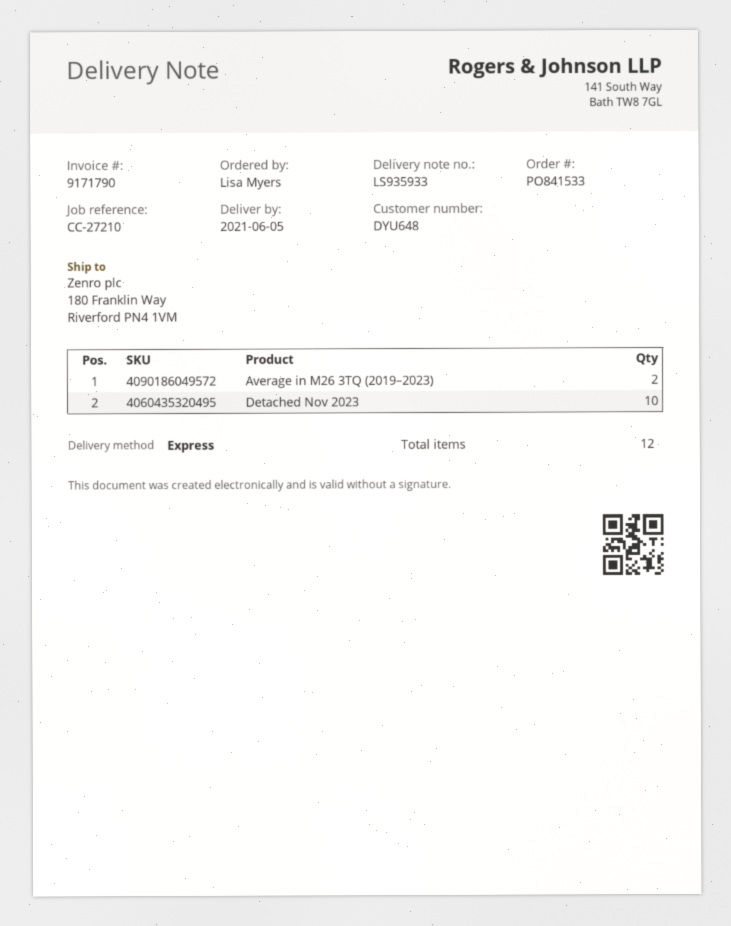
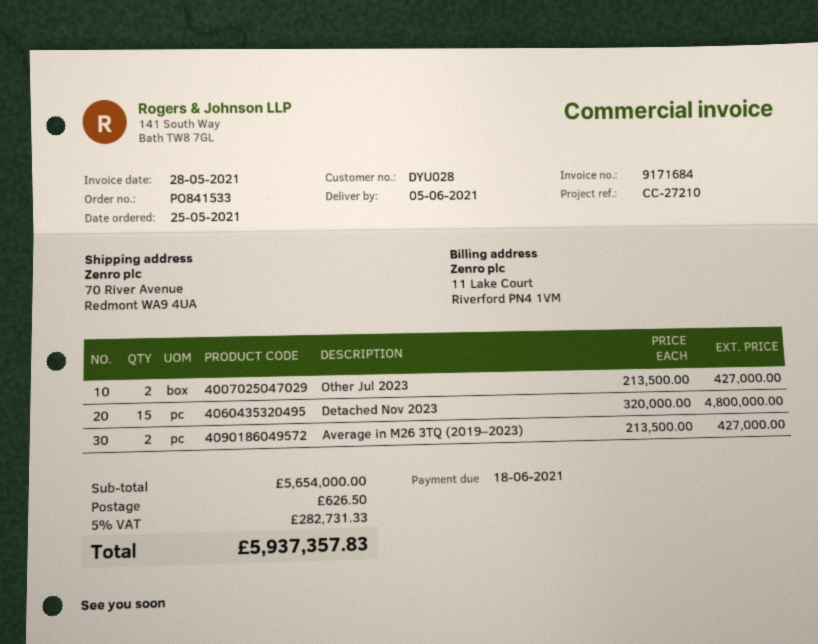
invoice number: 9171790 -> 9171684
customer number: DYU648 -> DYU028
ship to: 180 Franklin Way, Riverford PN4 1VM -> 70 River Avenue, Redmont WA9 4UA
Detached Nov 2023: 10 -> 15
Other Jul 2023: none -> 2

